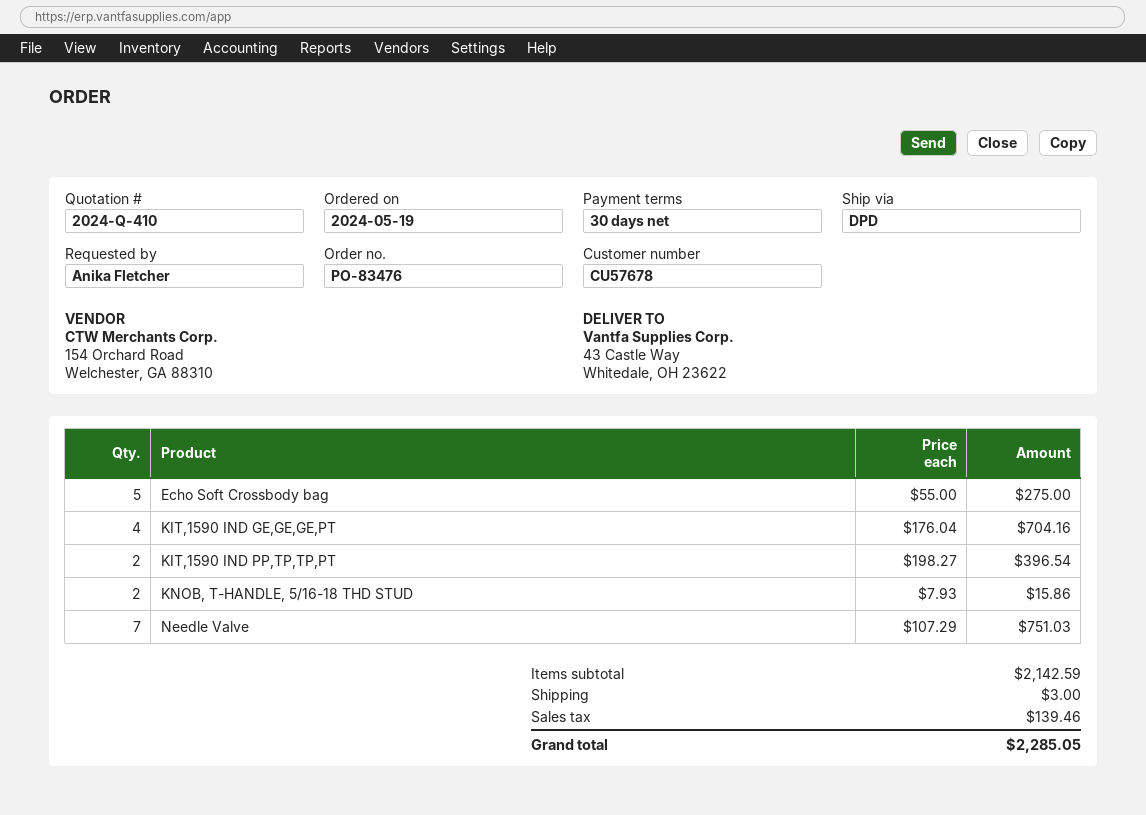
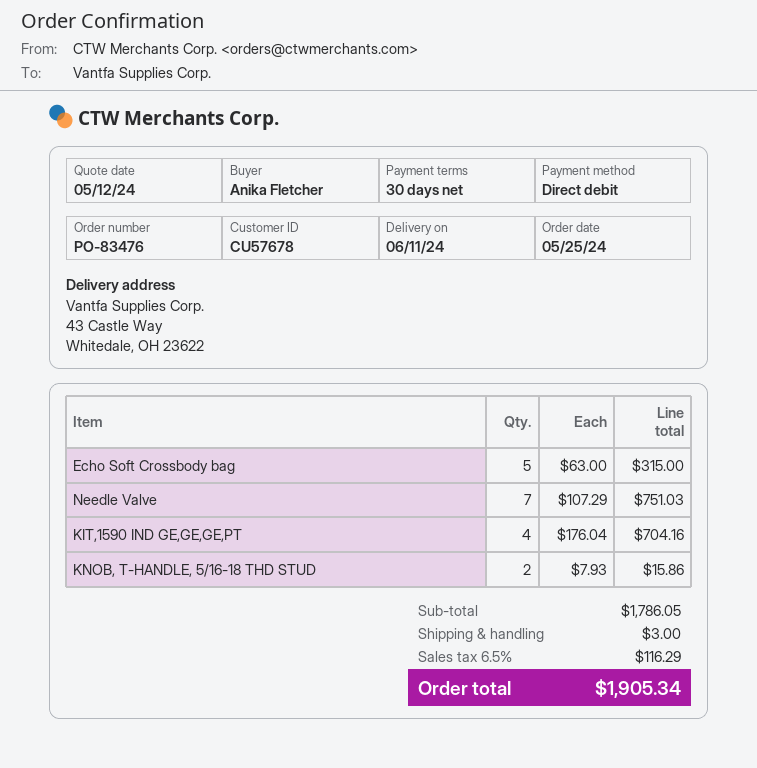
order date: 2024-05-19 -> 2024-05-25
Echo Soft Crossbody bag: 5 x 55.00 = 275.00 -> 5 x 63.00 = 315.00
KIT,1590 IND PP,TP,TP,PT: 2 x 198.27 = 396.54 -> none
subtotal: 2142.59 -> 1786.05
tax: 139.46 -> 116.29
total: 2285.05 -> 1905.34

